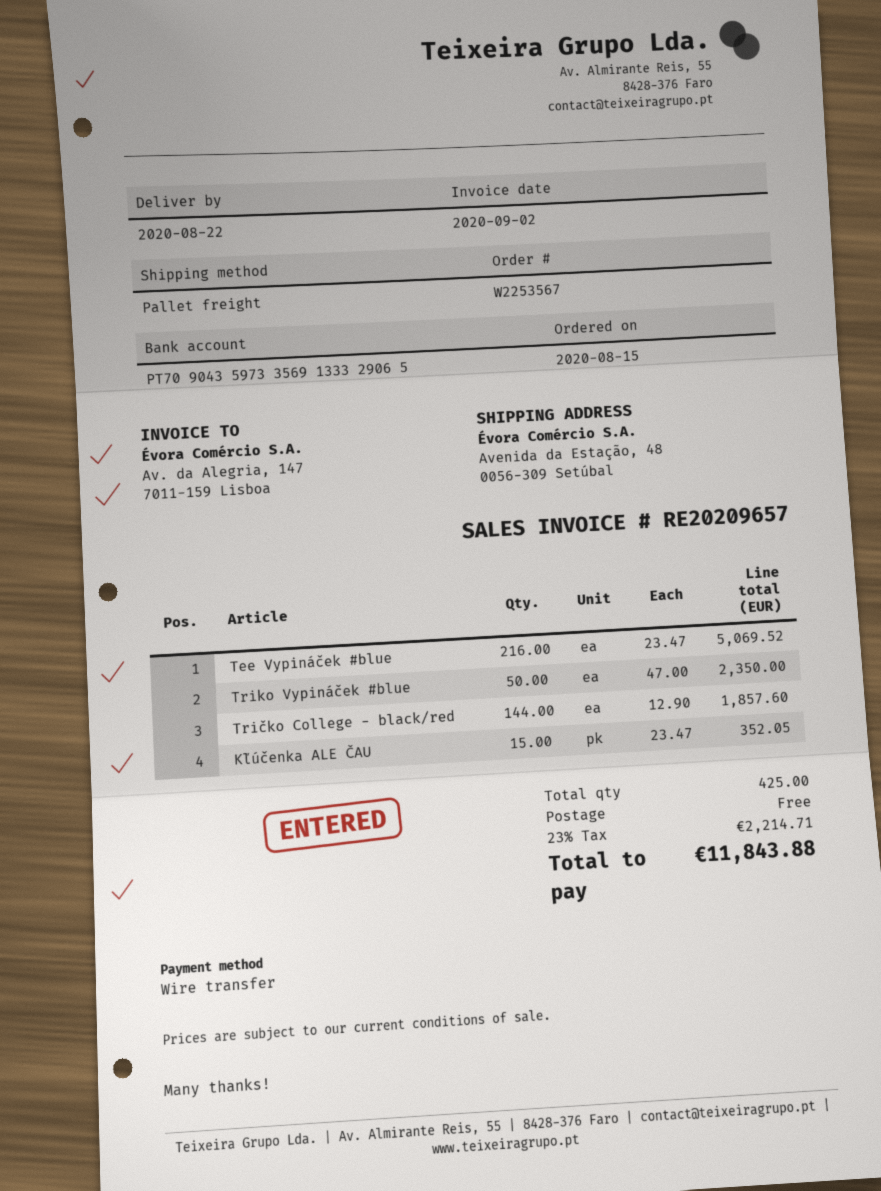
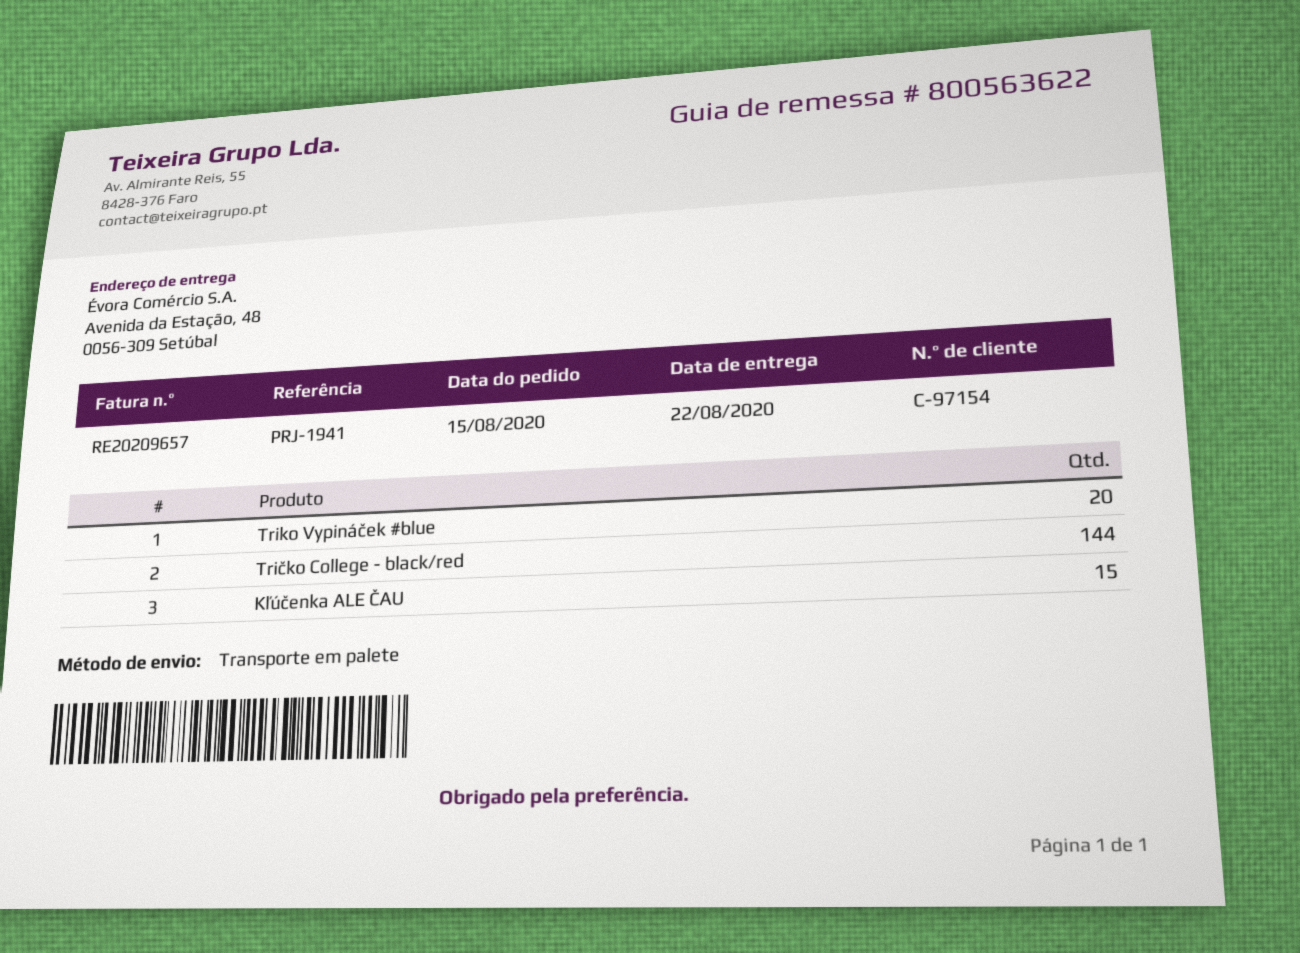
Tee Vypináček #blue: 216 -> none
Triko Vypináček #blue: 50 -> 20

